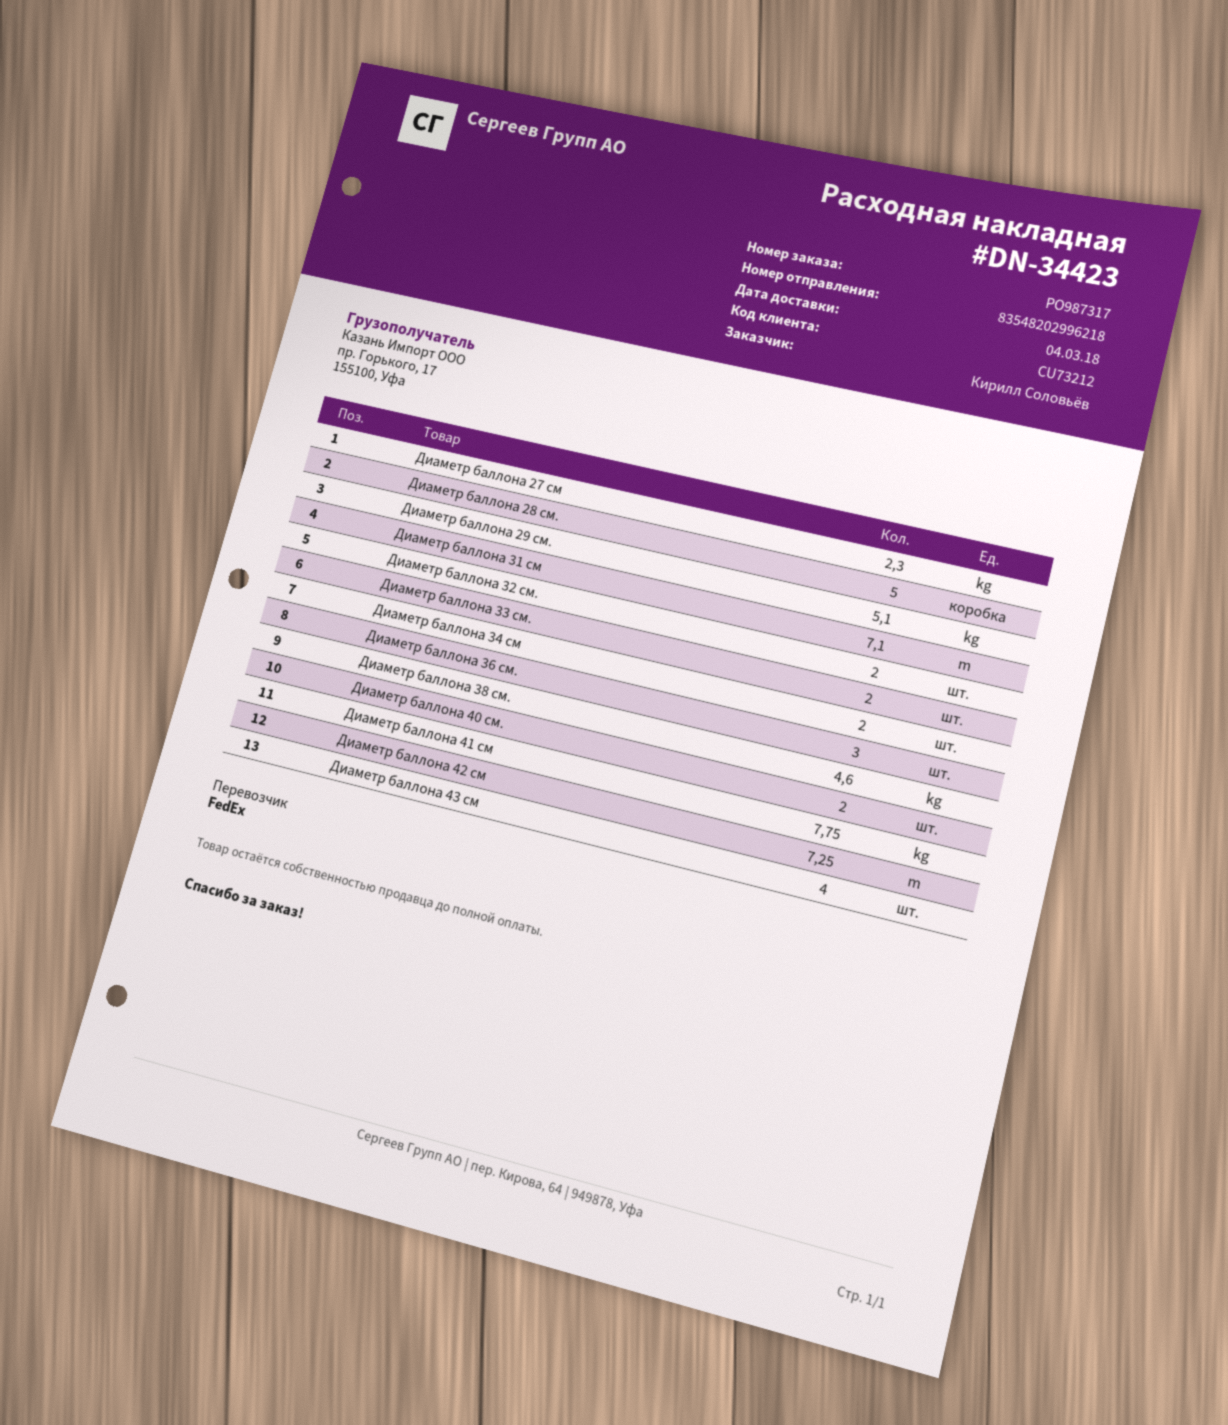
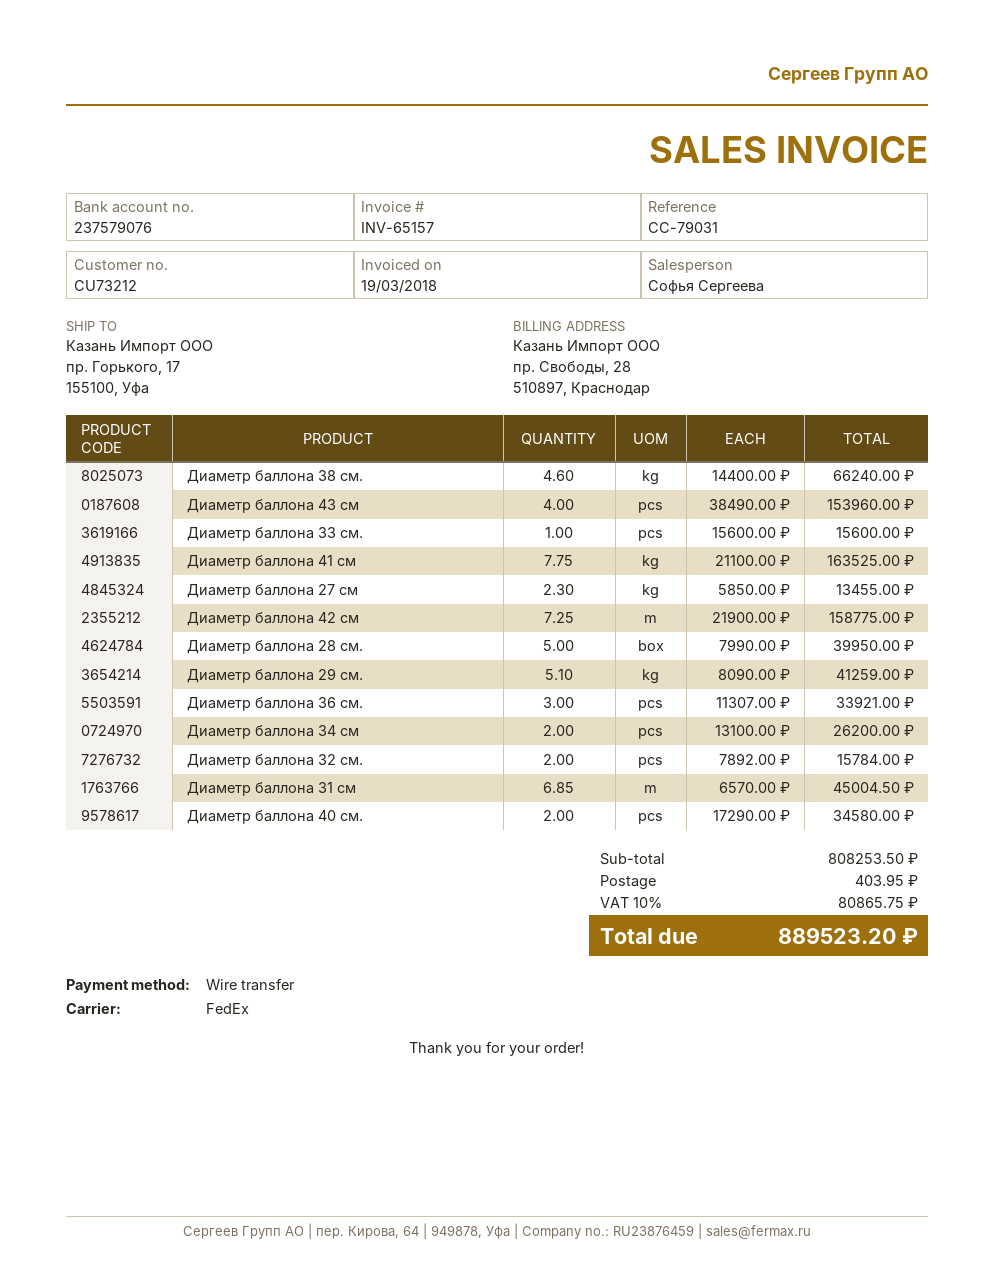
Диаметр баллона 31 см: 7.1 -> 6.85
Диаметр баллона 33 см.: 2 -> 1

